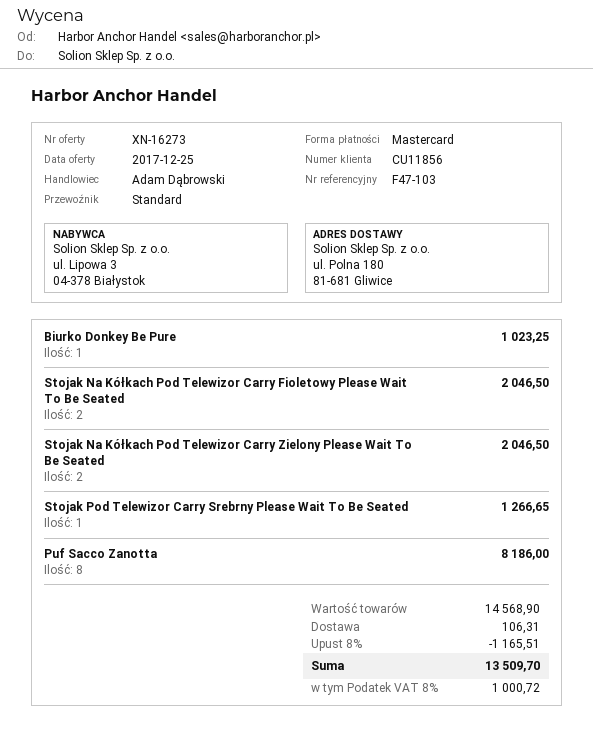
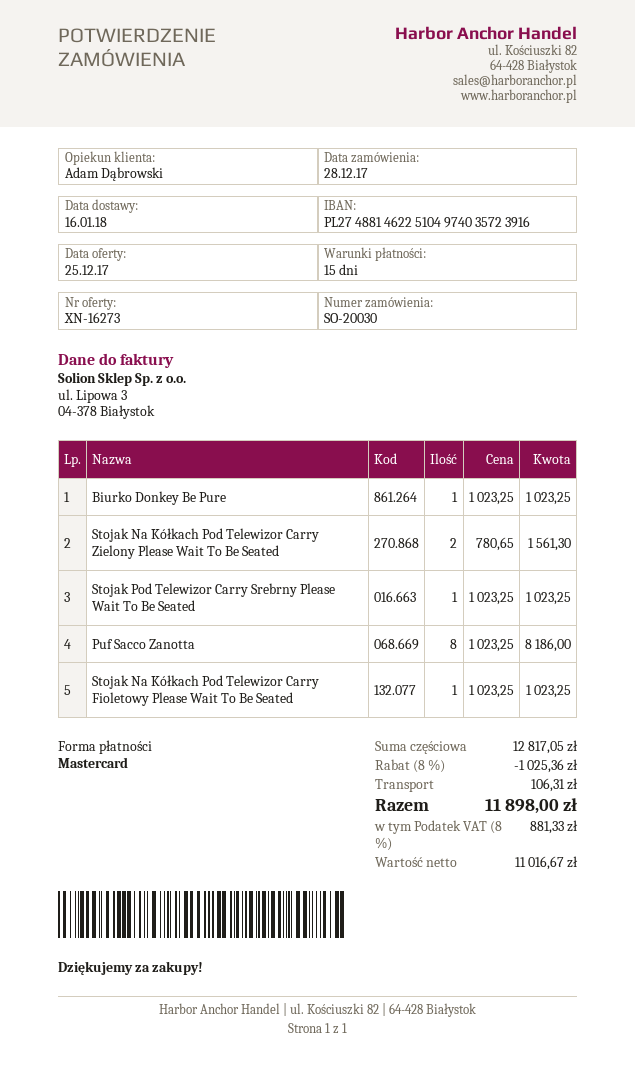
Stojak Na Kółkach Pod Telewizor Carry Fioletowy Please Wait To Be Seated: 2 for 2046.50 -> 1 for 1023.25
Stojak Na Kółkach Pod Telewizor Carry Zielony Please Wait To Be Seated: 2 for 2046.50 -> 2 for 1561.30
Stojak Pod Telewizor Carry Srebrny Please Wait To Be Seated: 1 for 1266.65 -> 1 for 1023.25
subtotal: 14568.90 -> 12817.05
discount: 8% = 1165.51 -> 8% = 1025.36
tax: 8% = 1000.72 -> 8% = 881.33
total: 13509.70 -> 11898.00

